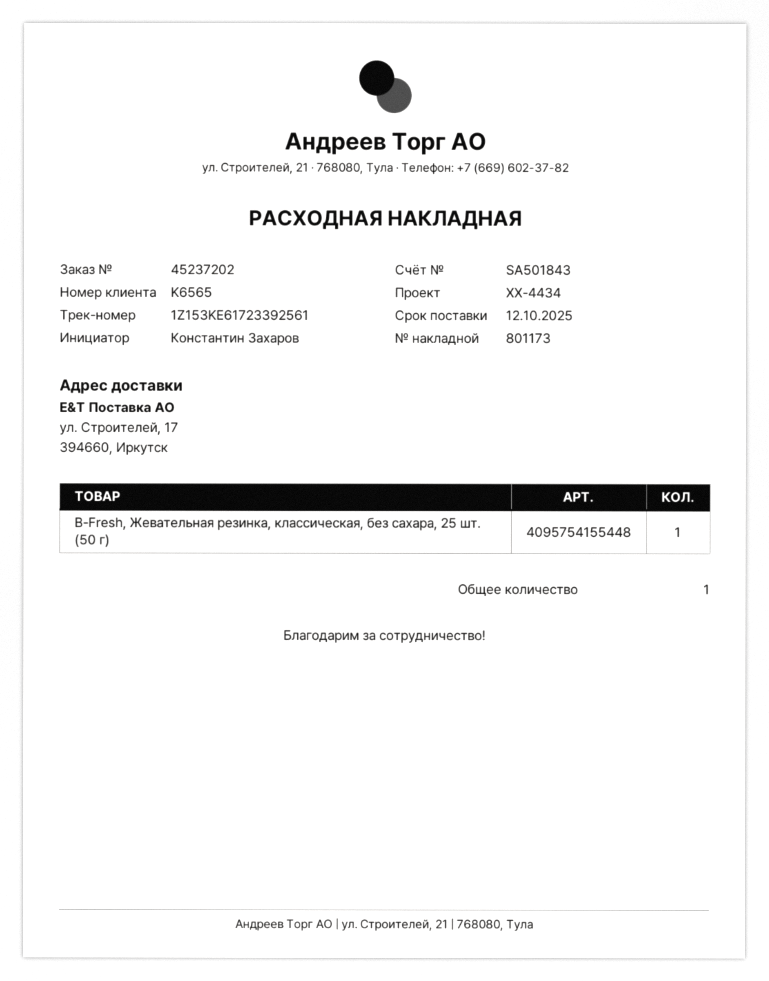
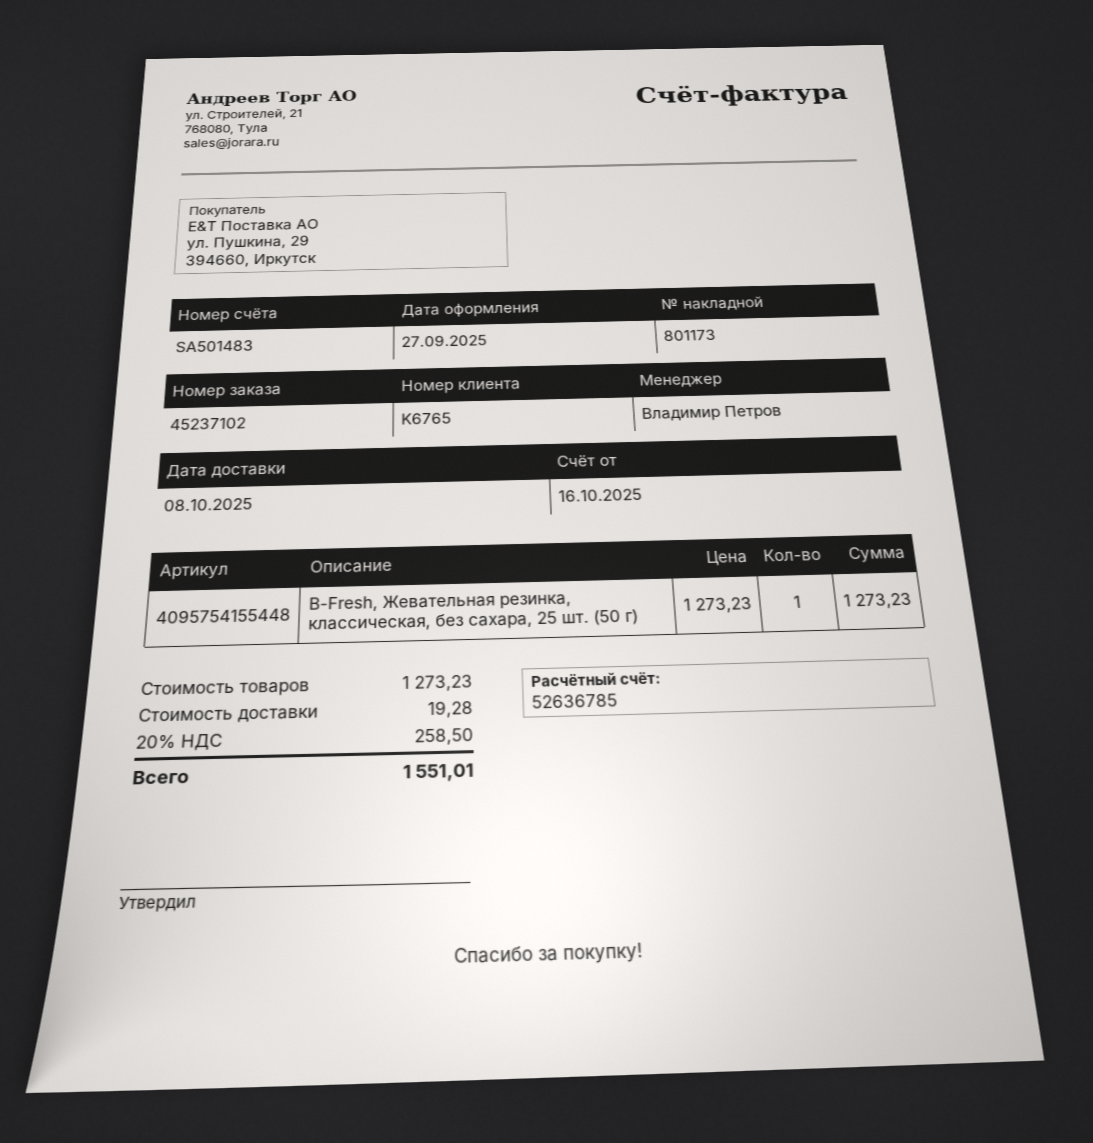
order number: 45237202 -> 45237102
delivery date: 2025-10-12 -> 2025-10-08
invoice number: SA501843 -> SA501483
customer number: K6565 -> K6765

